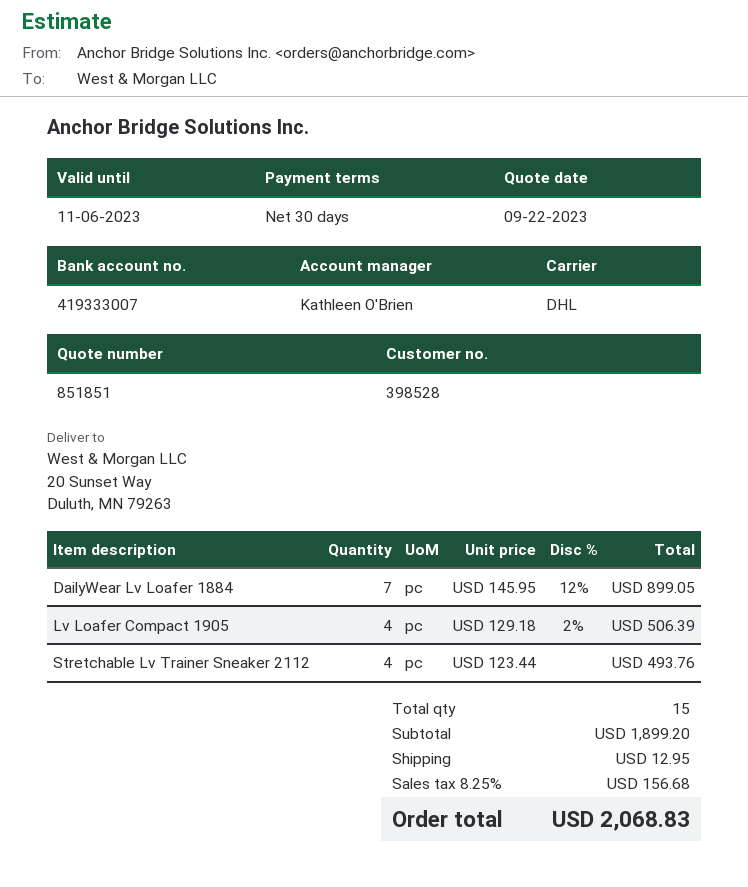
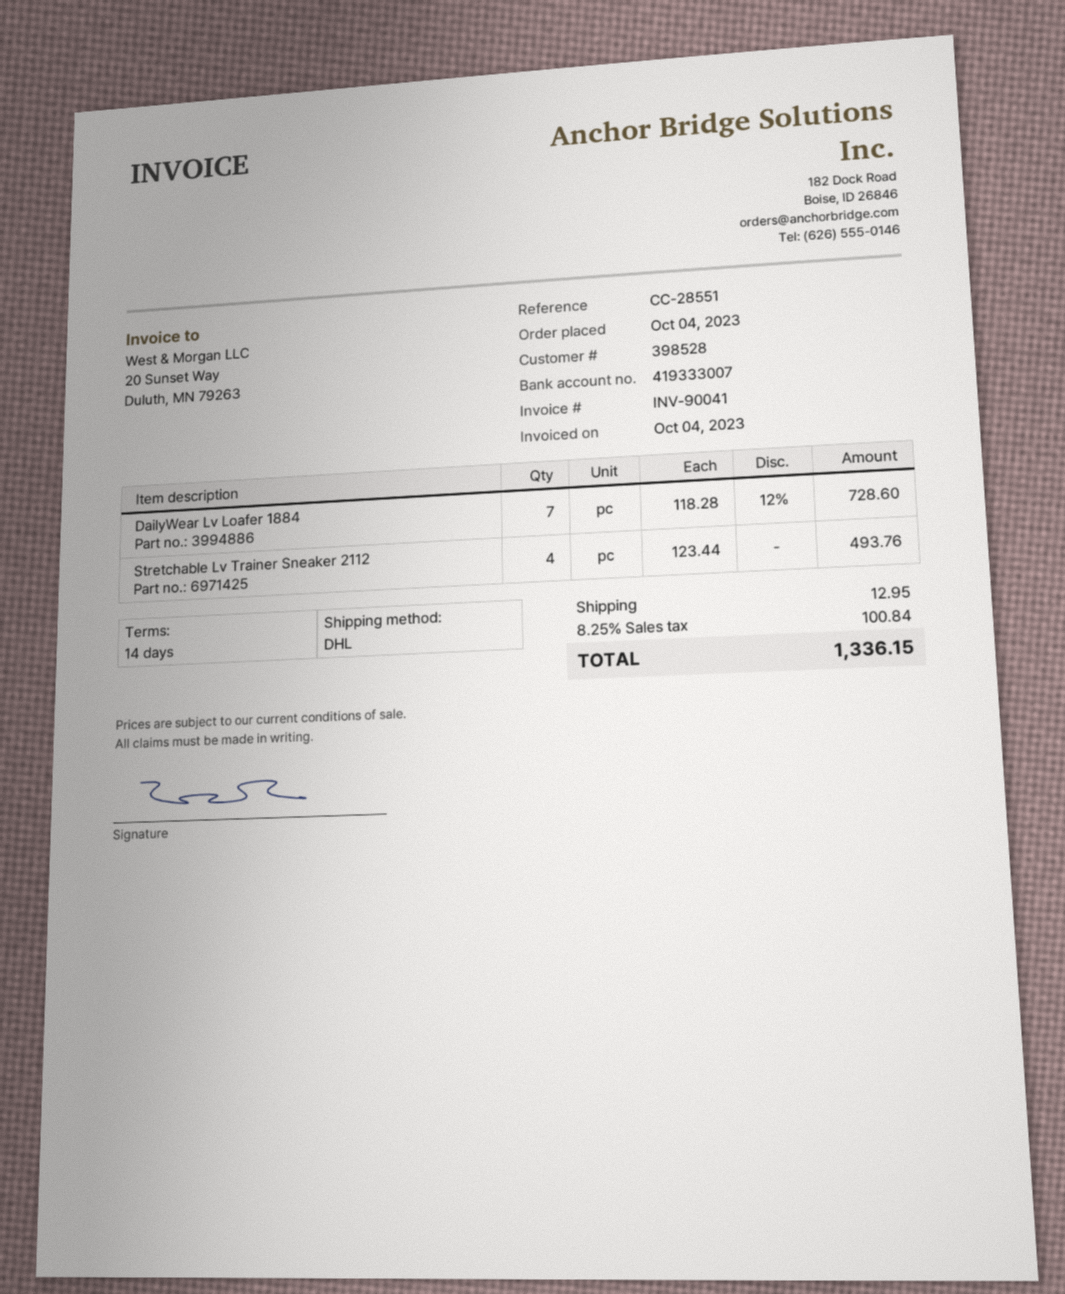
payment terms: 30 days -> 14 days
DailyWear Lv Loafer 1884: 7 x 145.95 - 12% = 899.05 -> 7 x 118.28 - 12% = 728.60
Lv Loafer Compact 1905: 4 x 129.18 - 2% = 506.39 -> none
tax: 8.25% = 156.68 -> 8.25% = 100.84
total: 2068.83 -> 1336.15

